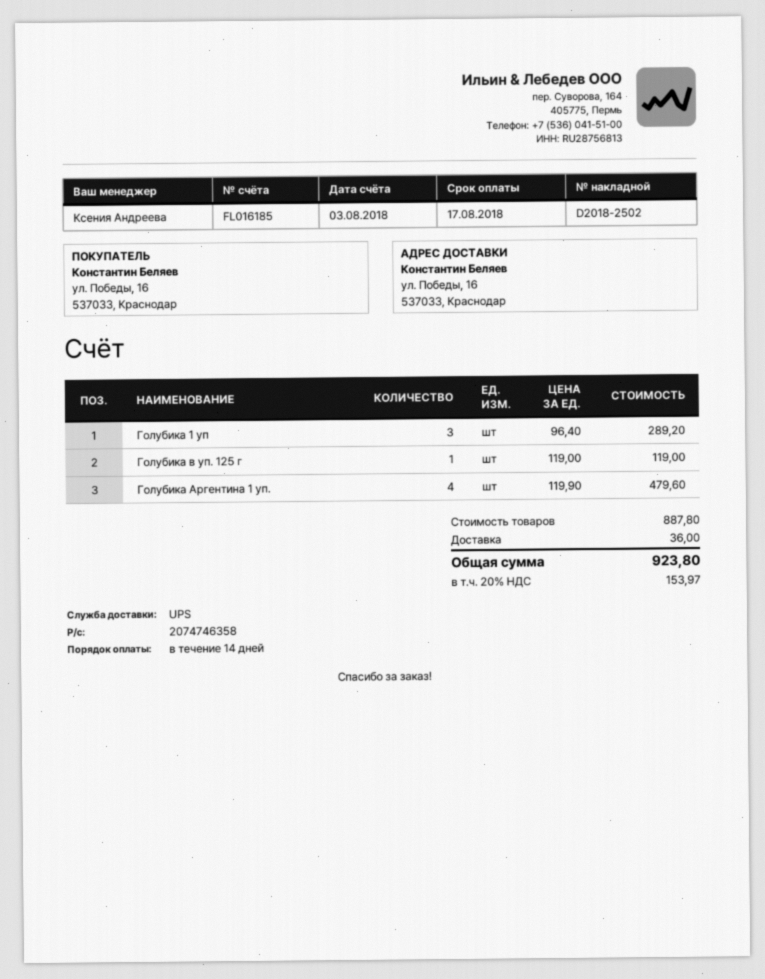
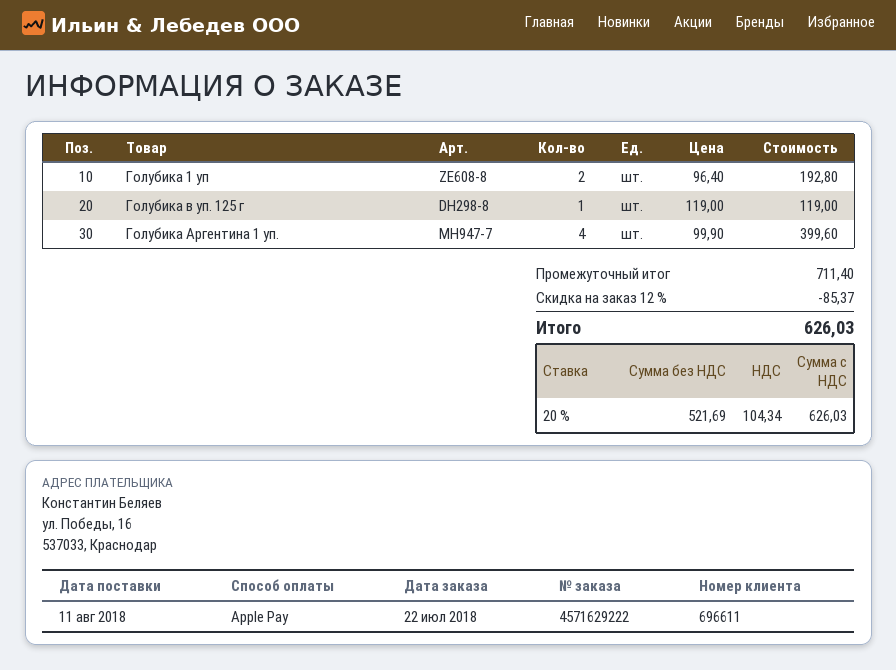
Голубика 1 уп: 3 x 96.40 = 289.20 -> 2 x 96.40 = 192.80
Голубика Аргентина 1 уп.: 4 x 119.90 = 479.60 -> 4 x 99.90 = 399.60
subtotal: 887.80 -> 711.40
discount: none -> 12% = 85.37
shipping: 36.00 -> none
tax: 20% = 153.97 -> 20% = 104.34
total: 923.80 -> 626.03

